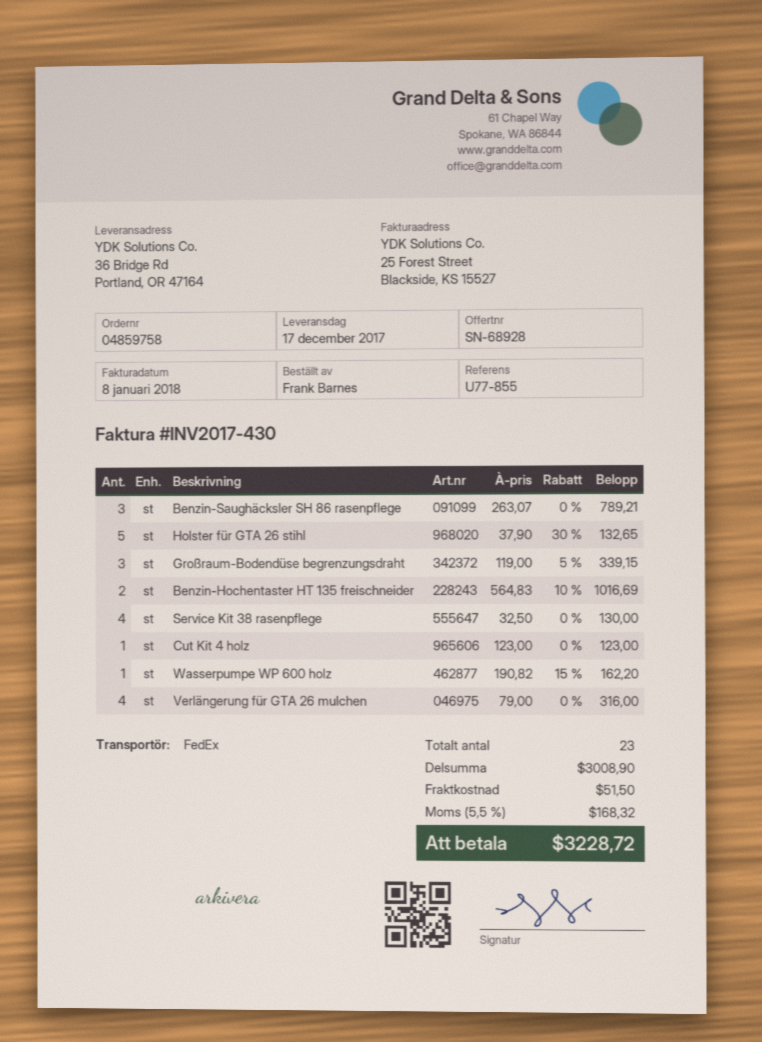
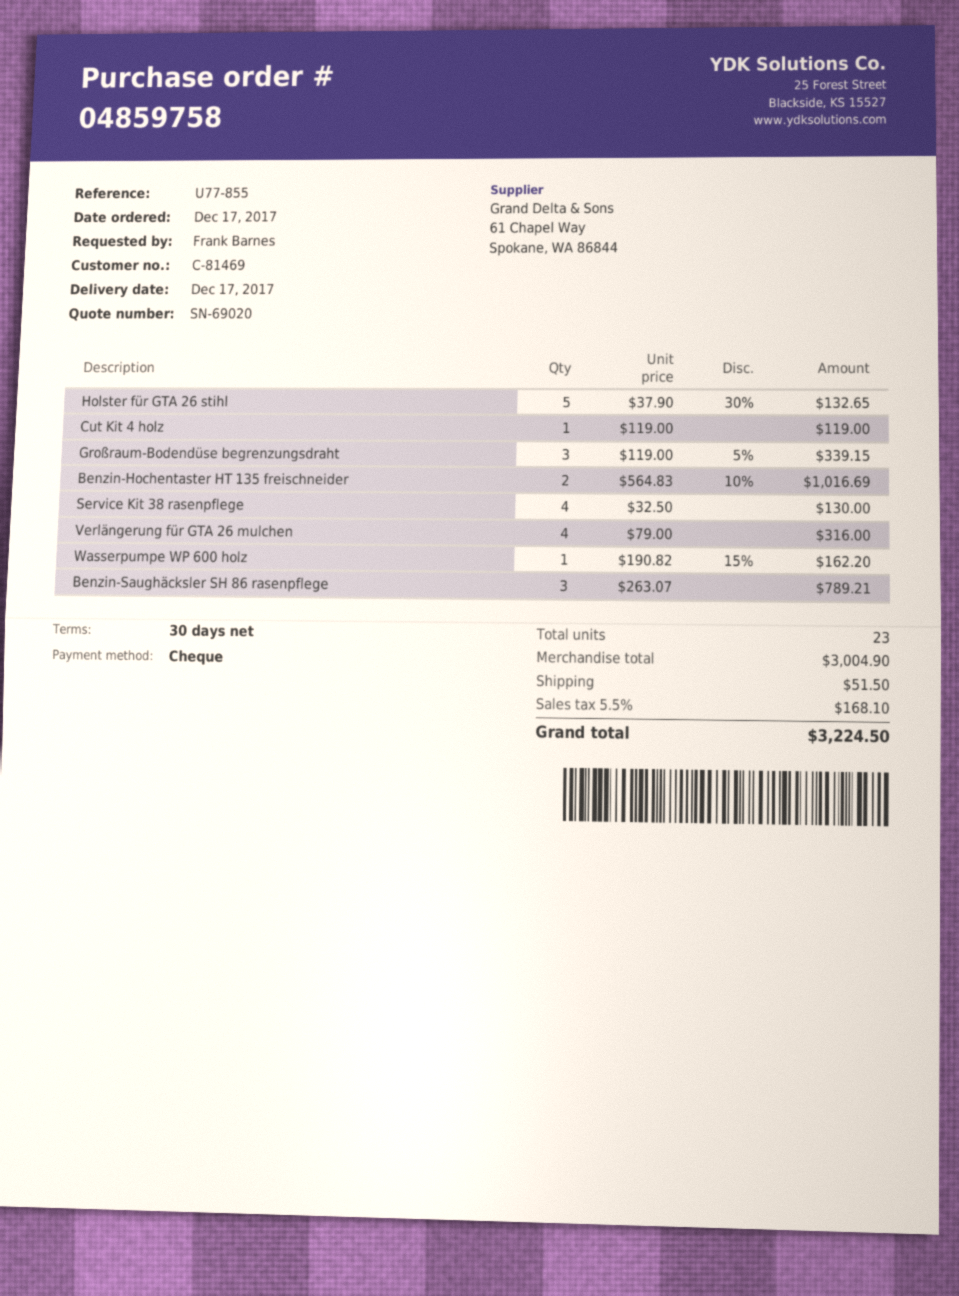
quote number: SN-68928 -> SN-69020
Cut Kit 4 holz: 1 x 123.00 = 123.00 -> 1 x 119.00 = 119.00
subtotal: 3008.90 -> 3004.90
tax: 5.5% = 168.32 -> 5.5% = 168.10
total: 3228.72 -> 3224.50

